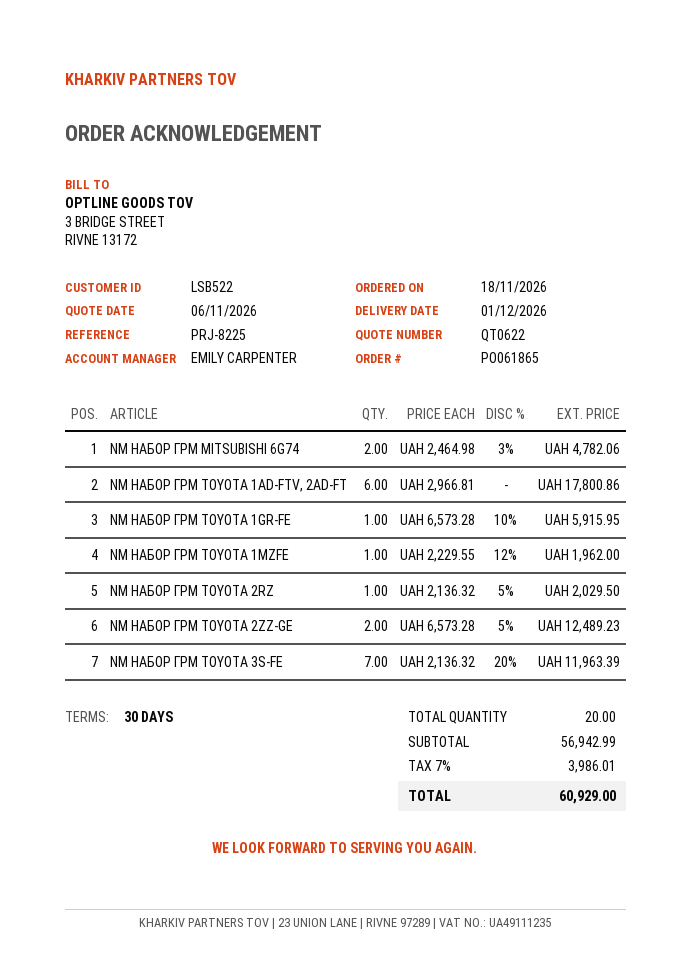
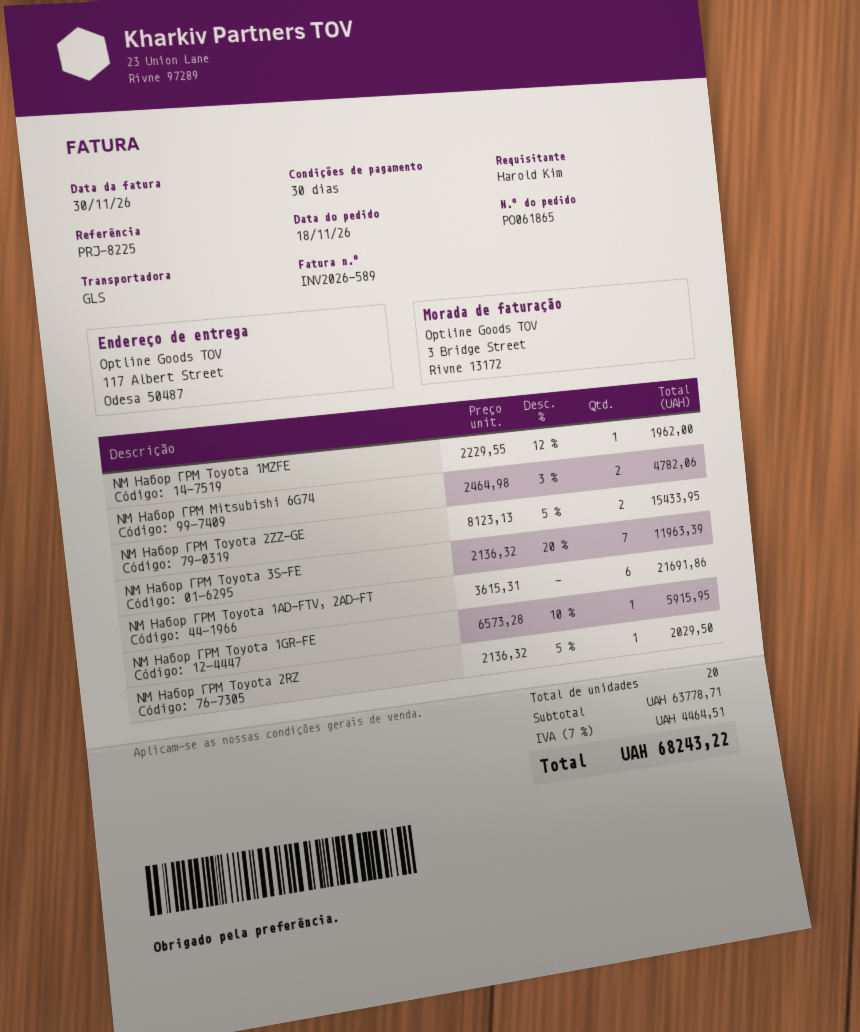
NM НАБОР ГРМ TOYOTA 1AD-FTV, 2AD-FT: 6 x 2966.81 = 17800.86 -> 6 x 3615.31 = 21691.86
NM НАБОР ГРМ TOYOTA 2ZZ-GE: 2 x 6573.28 - 5% = 12489.23 -> 2 x 8123.13 - 5% = 15433.95
subtotal: 56942.99 -> 63778.71
tax: 7% = 3986.01 -> 7% = 4464.51
total: 60929.00 -> 68243.22

